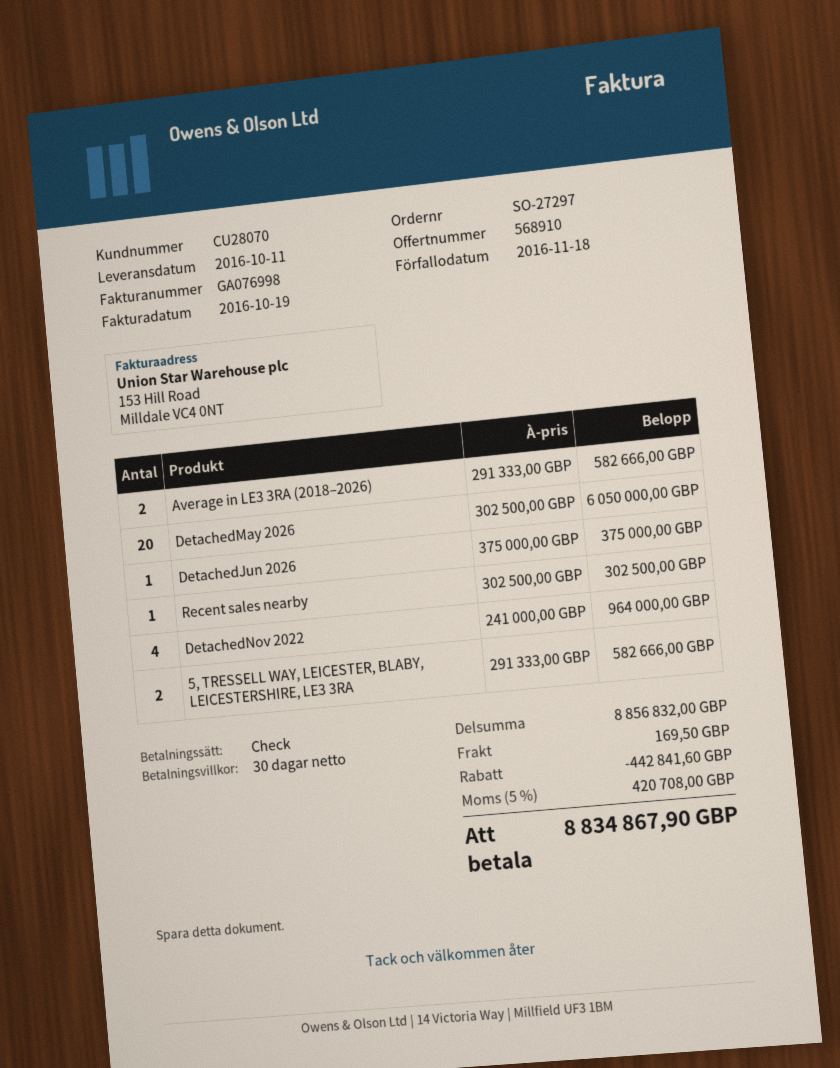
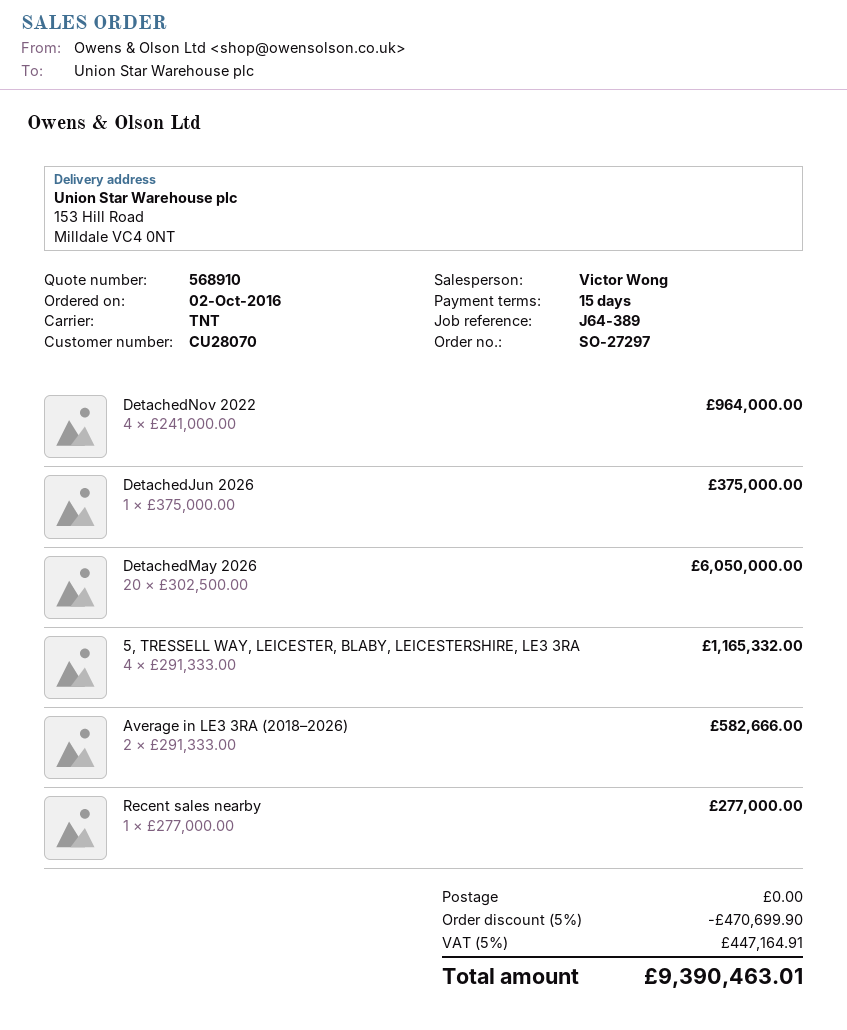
payment terms: 30 days -> 15 days
Recent sales nearby: 1 x 302500.00 = 302500.00 -> 1 x 277000.00 = 277000.00
5, TRESSELL WAY, LEICESTER, BLABY, LEICESTERSHIRE, LE3 3RA: 2 x 291333.00 = 582666.00 -> 4 x 291333.00 = 1165332.00
discount: 442841.60 -> 470699.90
shipping: 169.50 -> 0.00
tax: 5% = 420708.00 -> 5% = 447164.91
total: 8834867.90 -> 9390463.01

